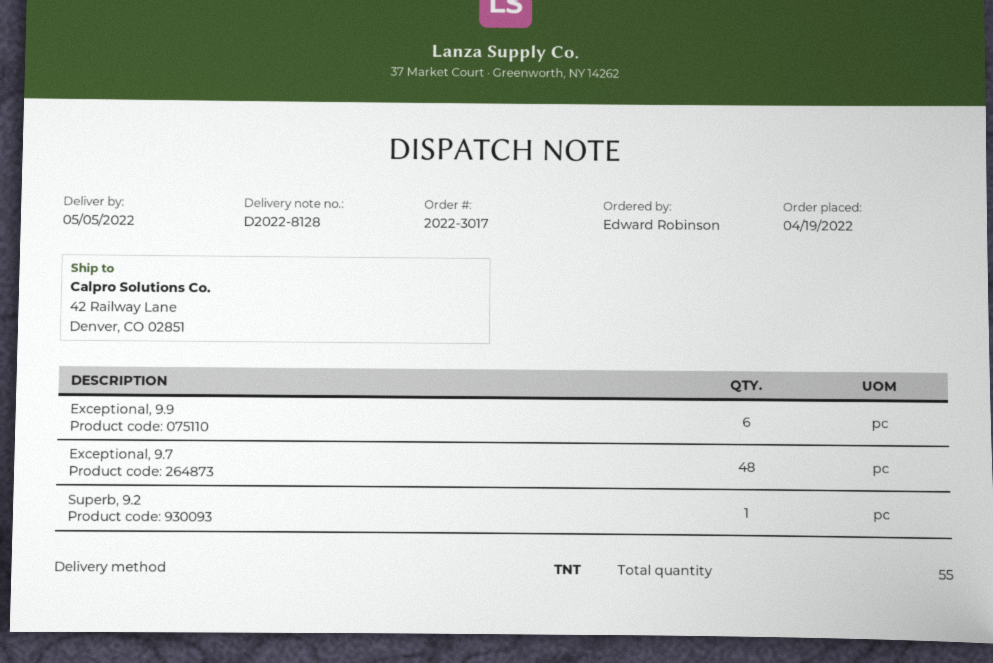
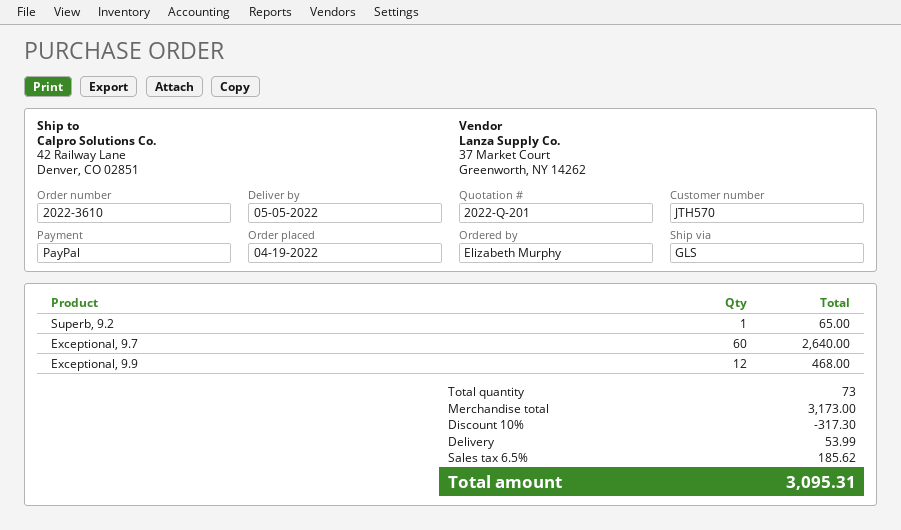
order number: 2022-3017 -> 2022-3610
ordered by: Edward Robinson -> Elizabeth Murphy
shipping method: TNT -> GLS
Exceptional, 9.9: 6 -> 12
Exceptional, 9.7: 48 -> 60
total quantity: 55 -> 73

